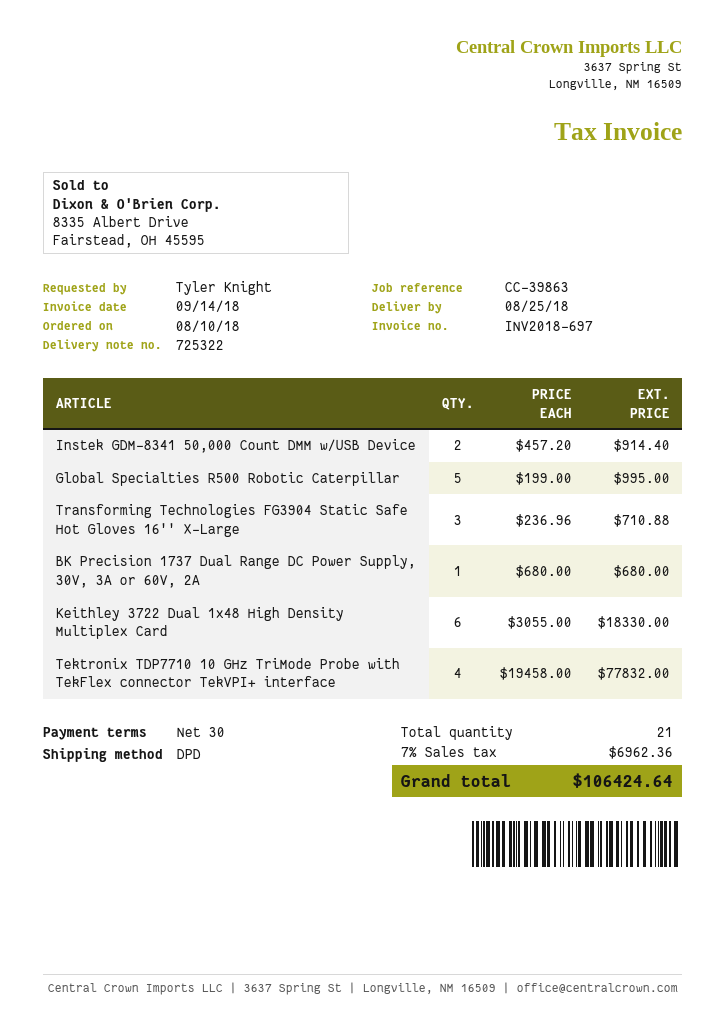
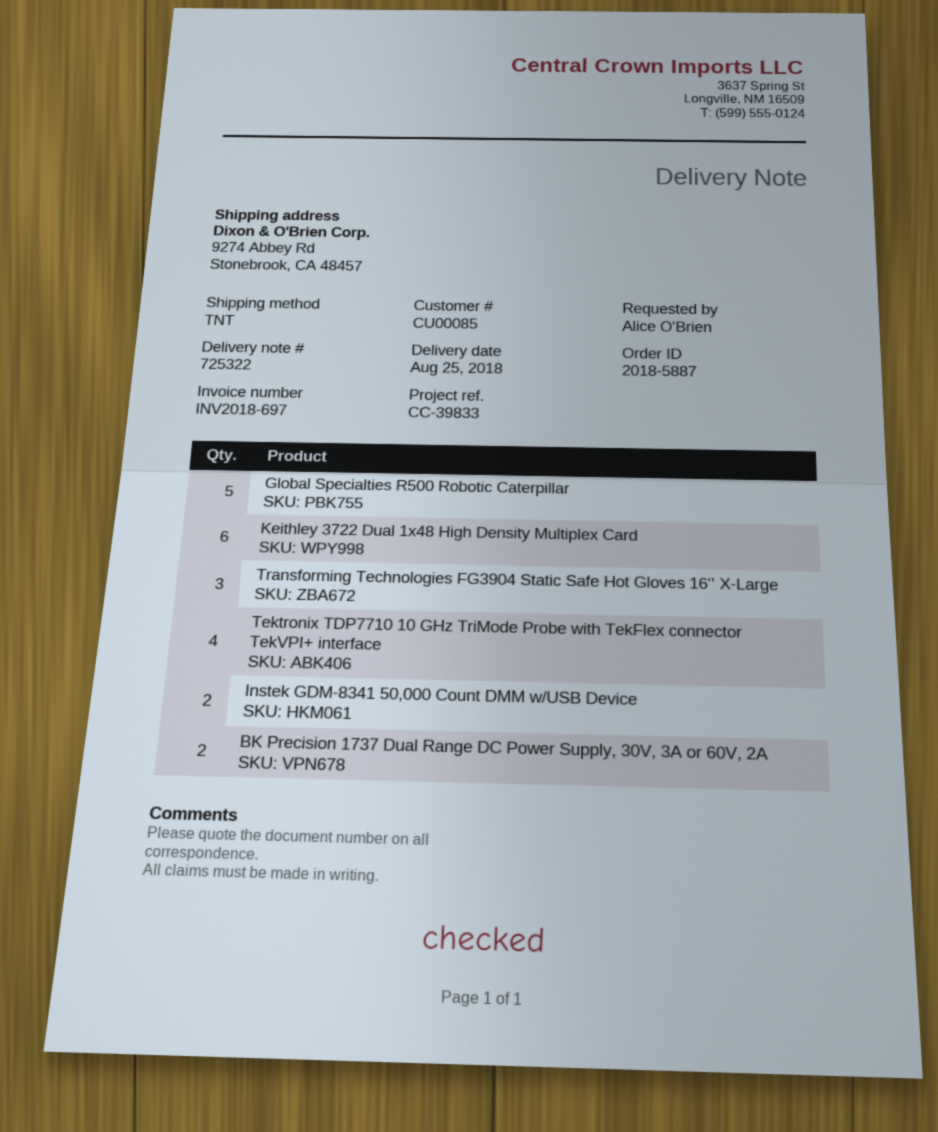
reference: CC-39863 -> CC-39833
ordered by: Tyler Knight -> Alice O'Brien
shipping method: DPD -> TNT
BK Precision 1737 Dual Range DC Power Supply, 30V, 3A or 60V, 2A: 1 -> 2

